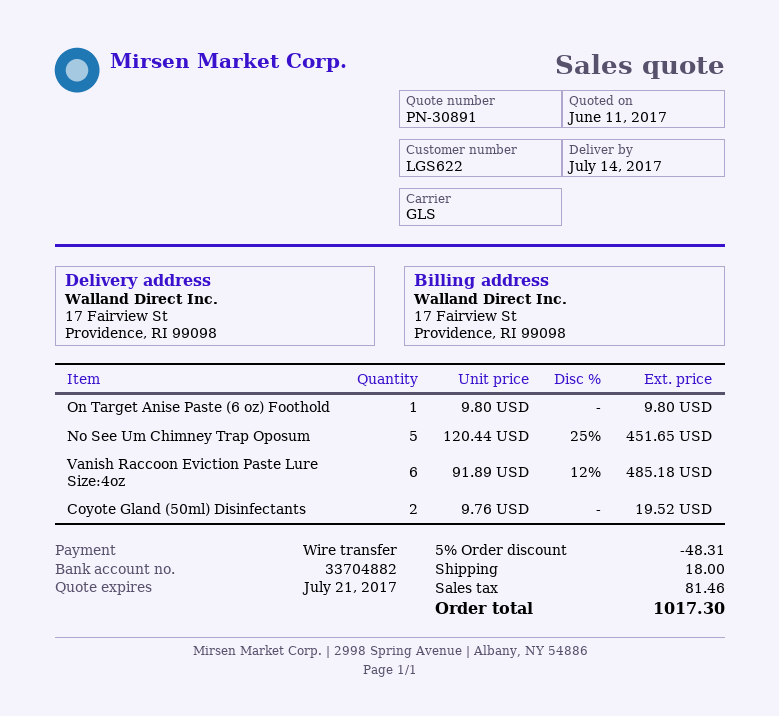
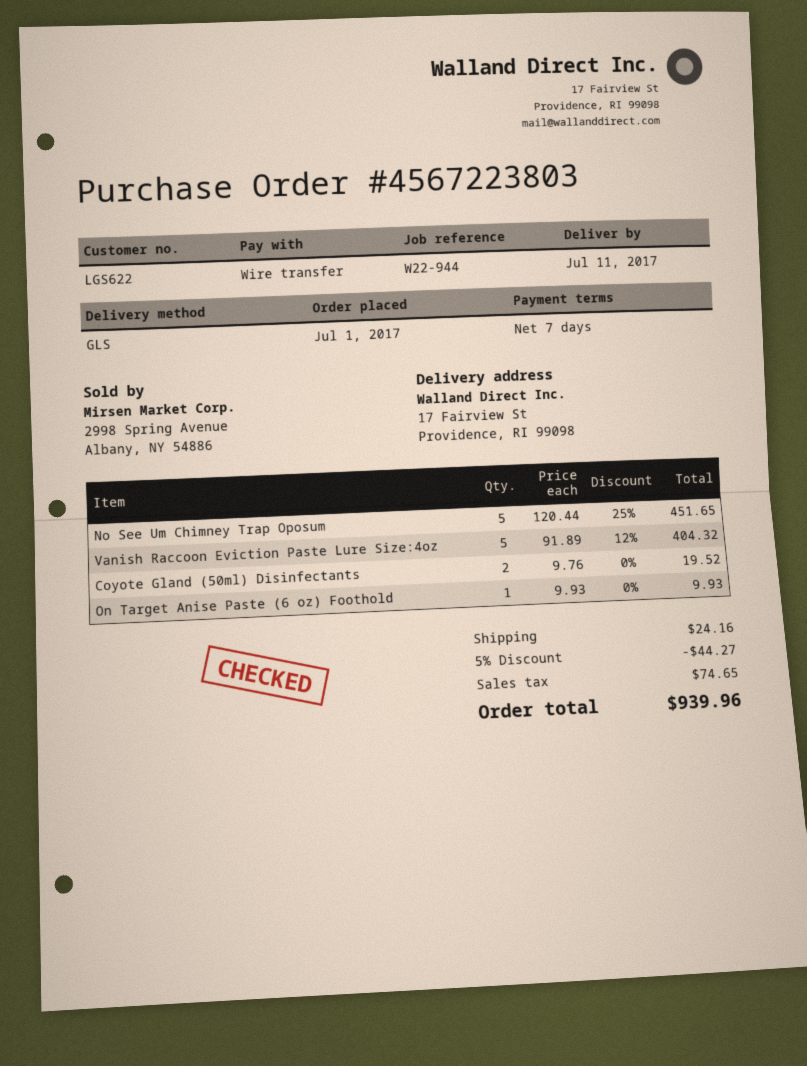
delivery date: 2017-07-14 -> 2017-07-11
On Target Anise Paste (6 oz) Foothold: 1 x 9.80 = 9.80 -> 1 x 9.93 = 9.93
Vanish Raccoon Eviction Paste Lure Size:4oz: 6 x 91.89 - 12% = 485.18 -> 5 x 91.89 - 12% = 404.32
discount: 5% = 48.31 -> 5% = 44.27
shipping: 18.00 -> 24.16
tax: 81.46 -> 74.65
total: 1017.30 -> 939.96

